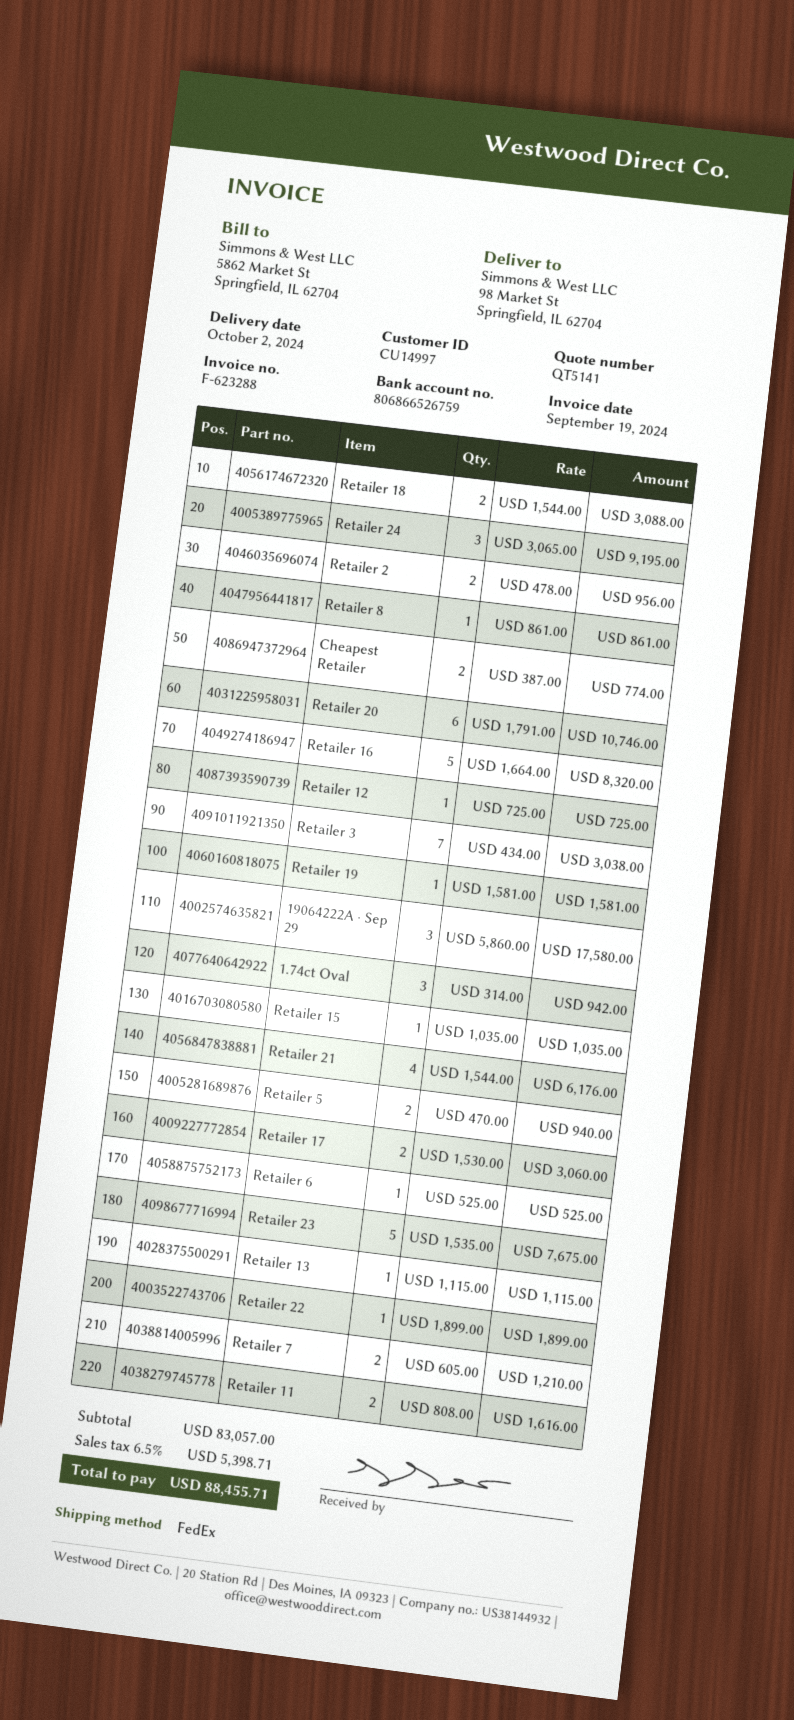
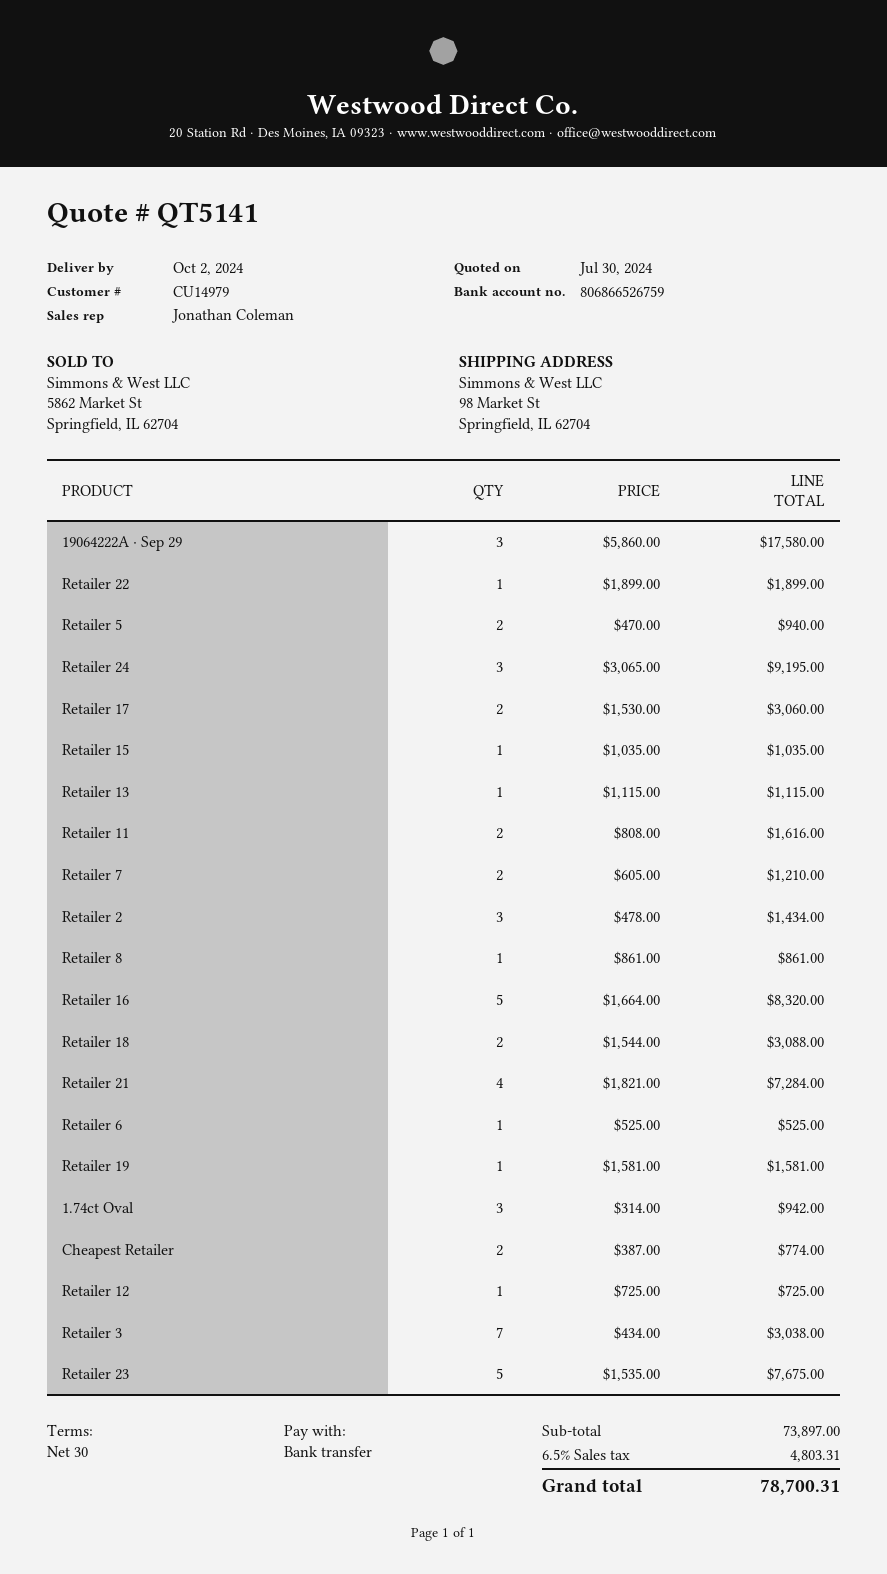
customer number: CU14997 -> CU14979
Retailer 2: 2 x 478.00 = 956.00 -> 3 x 478.00 = 1434.00
Retailer 20: 6 x 1791.00 = 10746.00 -> none
Retailer 21: 4 x 1544.00 = 6176.00 -> 4 x 1821.00 = 7284.00
subtotal: 83057.00 -> 73897.00
tax: 6.5% = 5398.71 -> 6.5% = 4803.31
total: 88455.71 -> 78700.31

